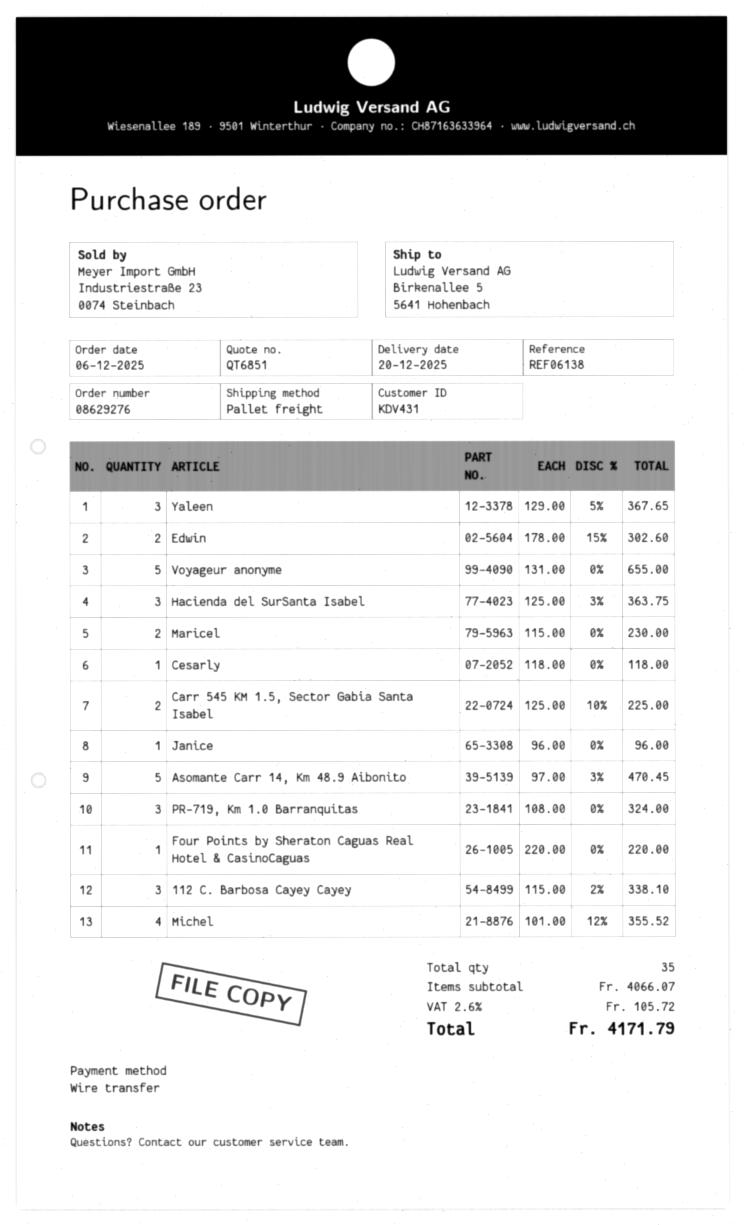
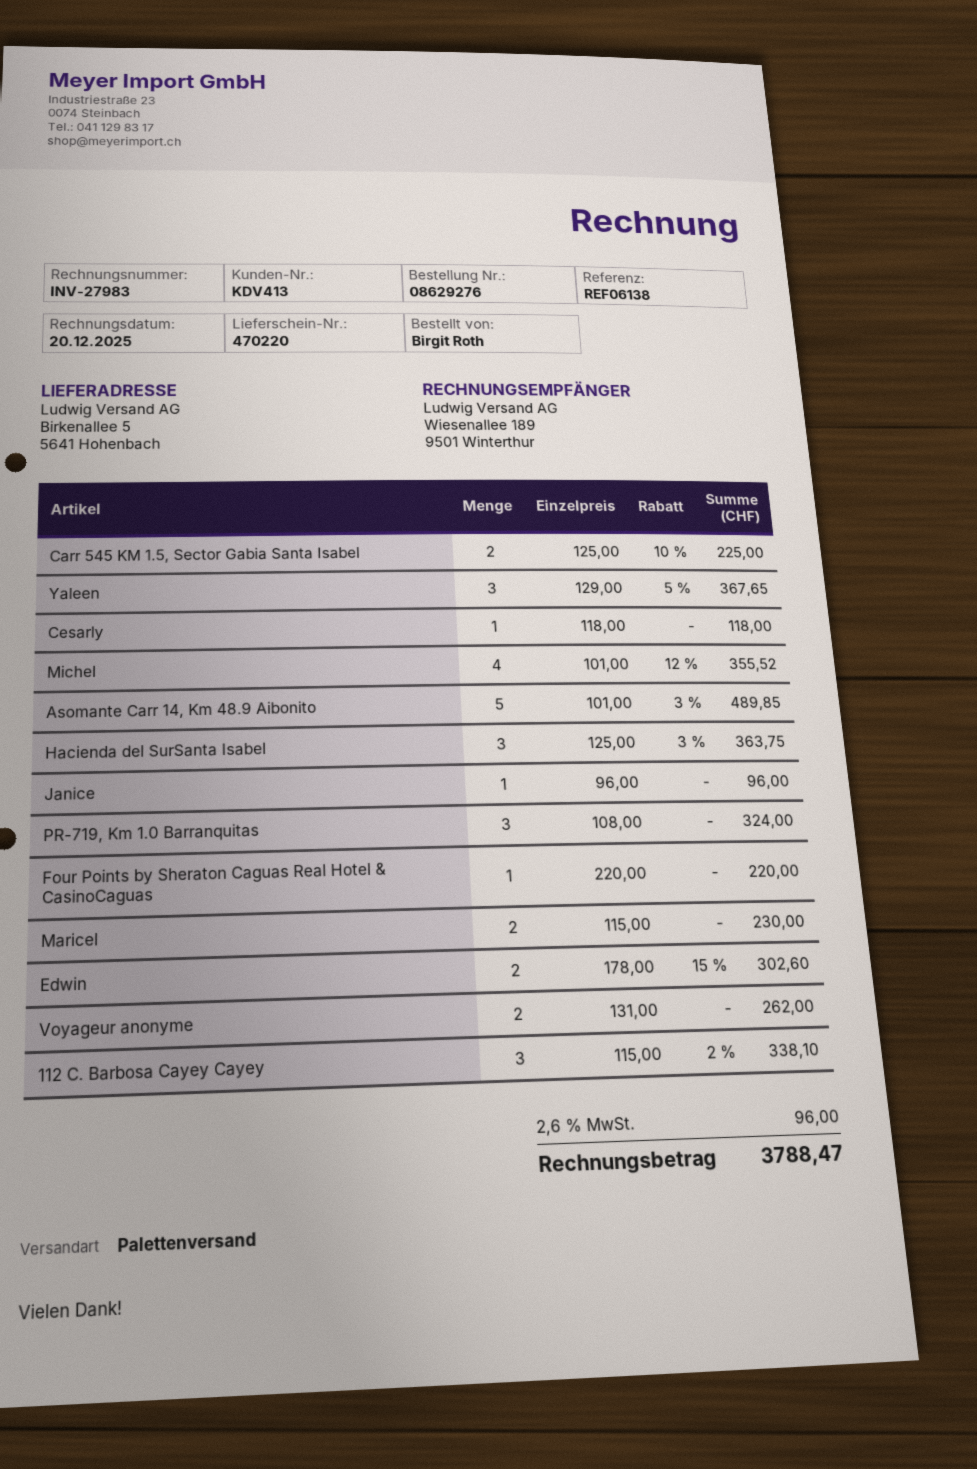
customer number: KDV431 -> KDV413
Voyageur anonyme: 5 x 131.00 = 655.00 -> 2 x 131.00 = 262.00
Asomante Carr 14, Km 48.9 Aibonito: 5 x 97.00 - 3% = 470.45 -> 5 x 101.00 - 3% = 489.85
tax: 2.6% = 105.72 -> 2.6% = 96.00
total: 4171.79 -> 3788.47

